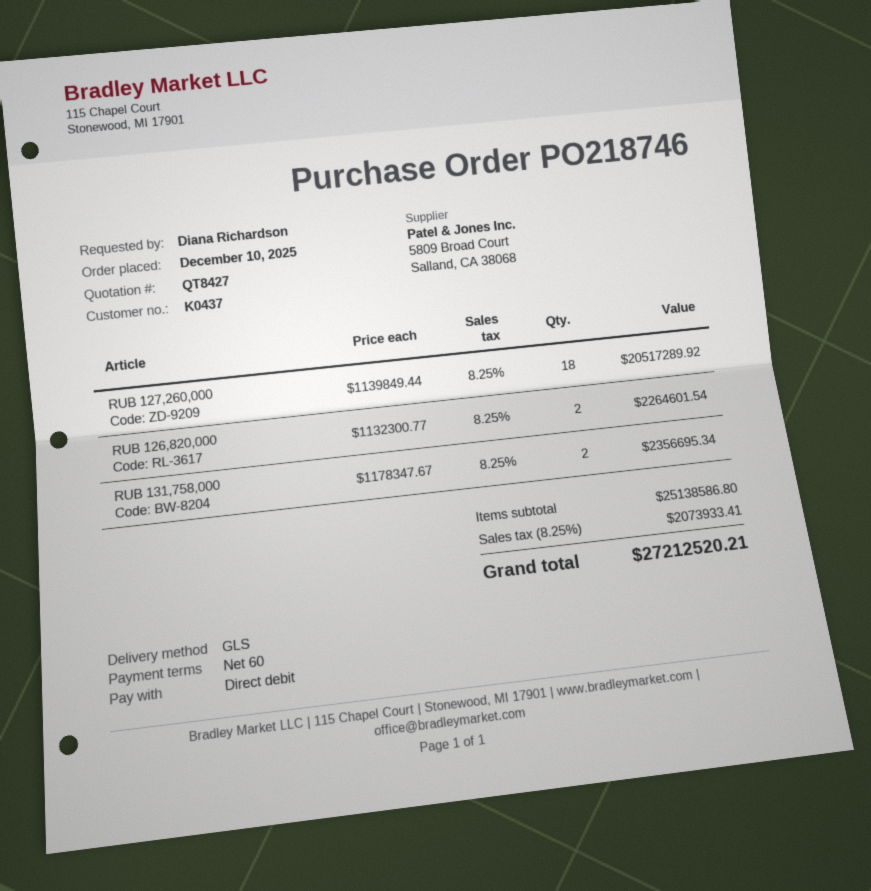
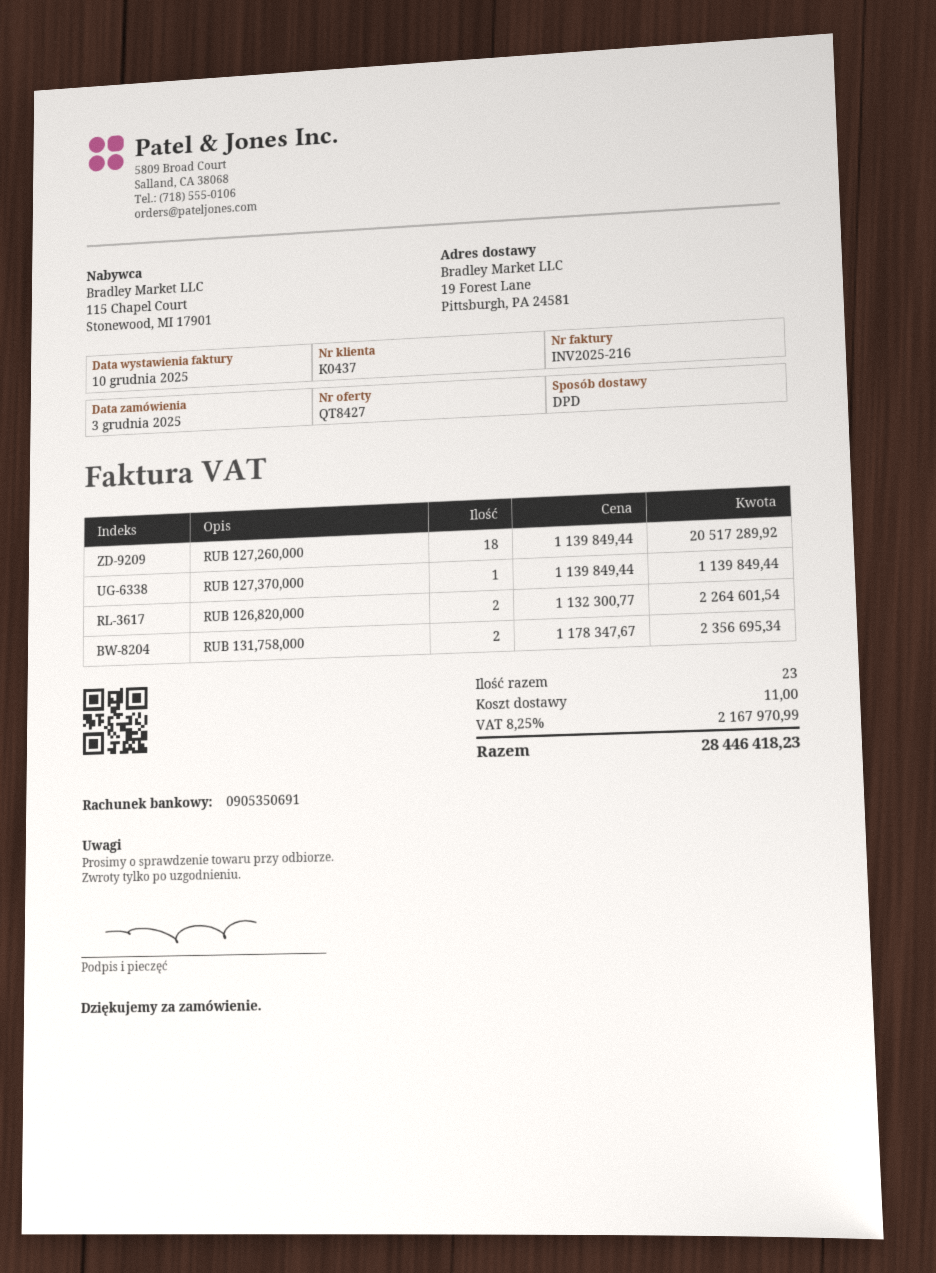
order date: 2025-12-10 -> 2025-12-03
shipping method: GLS -> DPD
RUB 127,370,000: none -> 1 x 1139849.44 = 1139849.44
shipping: none -> 11.00
tax: 8.25% = 2073933.41 -> 8.25% = 2167970.99
total: 27212520.21 -> 28446418.23

